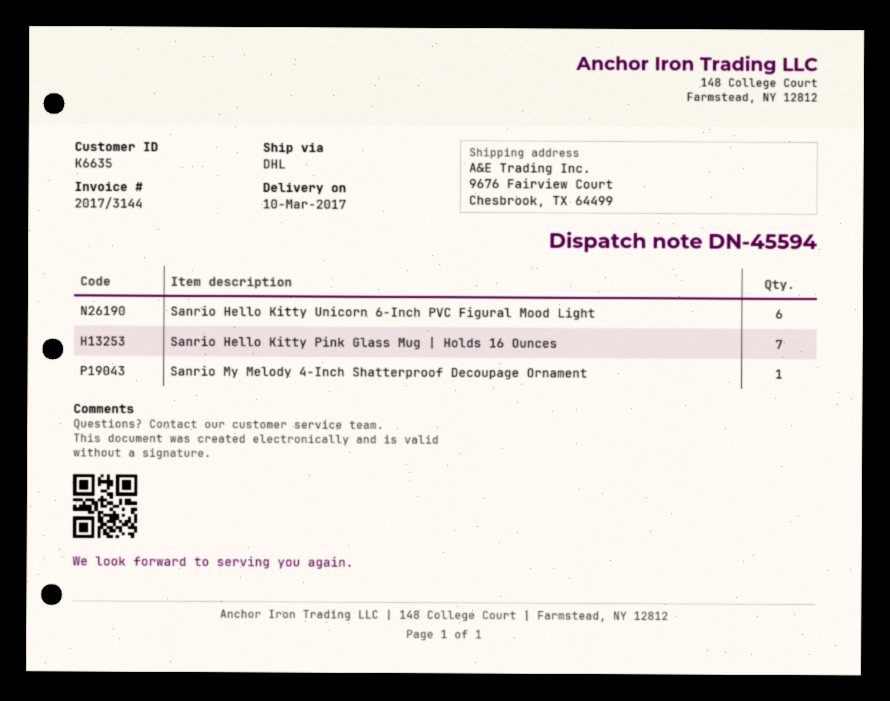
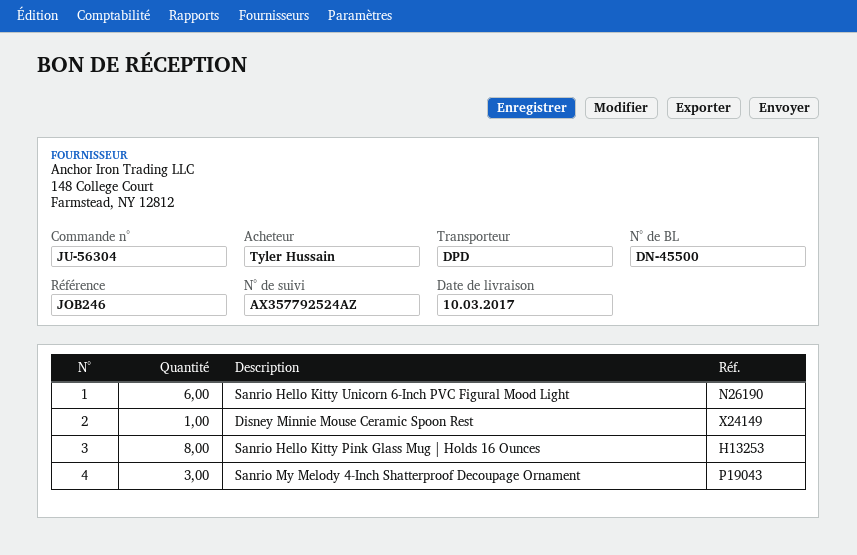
delivery note number: DN-45594 -> DN-45500
shipping method: DHL -> DPD
Sanrio Hello Kitty Pink Glass Mug | Holds 16 Ounces: 7 -> 8
Sanrio My Melody 4-Inch Shatterproof Decoupage Ornament: 1 -> 3
Disney Minnie Mouse Ceramic Spoon Rest: none -> 1

